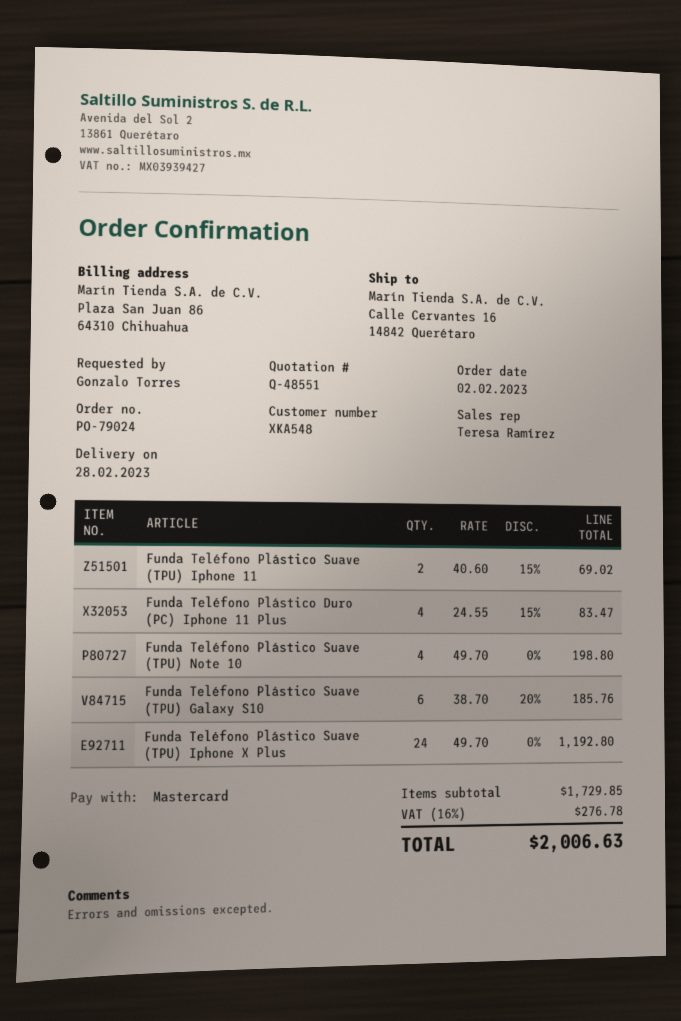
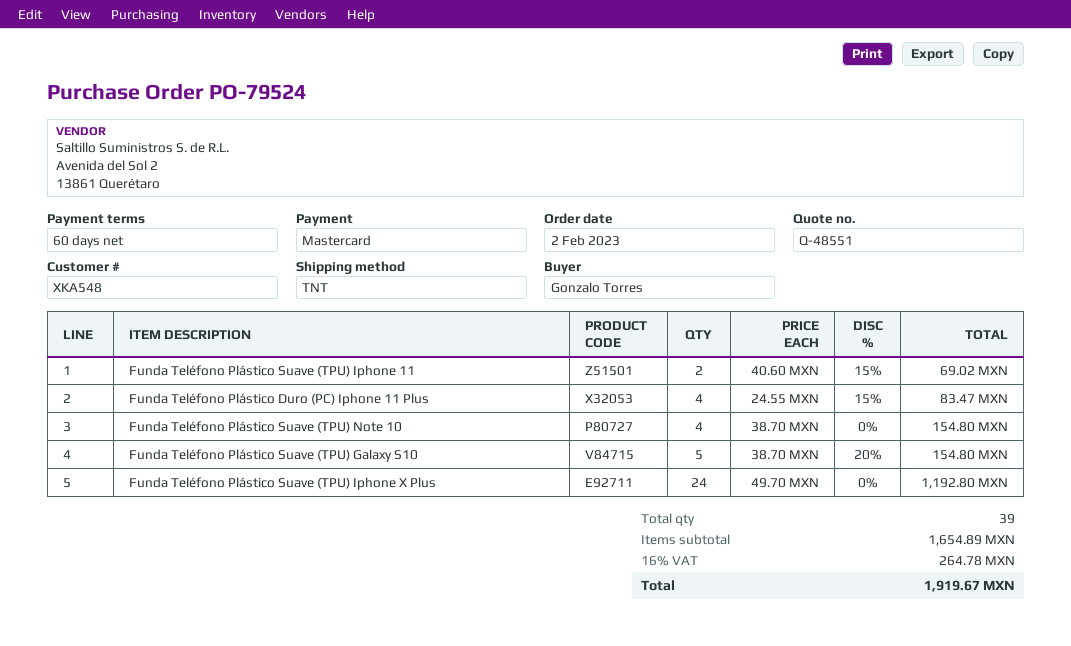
order number: PO-79024 -> PO-79524
Funda Teléfono Plástico Suave (TPU) Note 10: 4 x 49.70 = 198.80 -> 4 x 38.70 = 154.80
Funda Teléfono Plástico Suave (TPU) Galaxy S10: 6 x 38.70 - 20% = 185.76 -> 5 x 38.70 - 20% = 154.80
subtotal: 1729.85 -> 1654.89
tax: 16% = 276.78 -> 16% = 264.78
total: 2006.63 -> 1919.67

